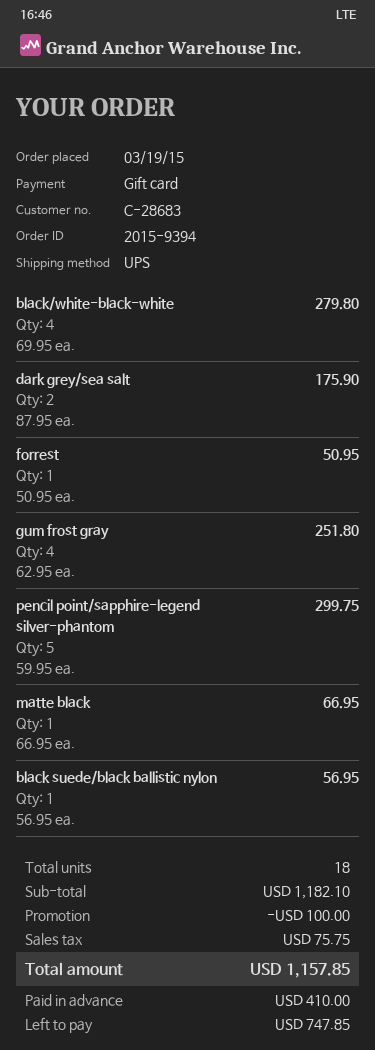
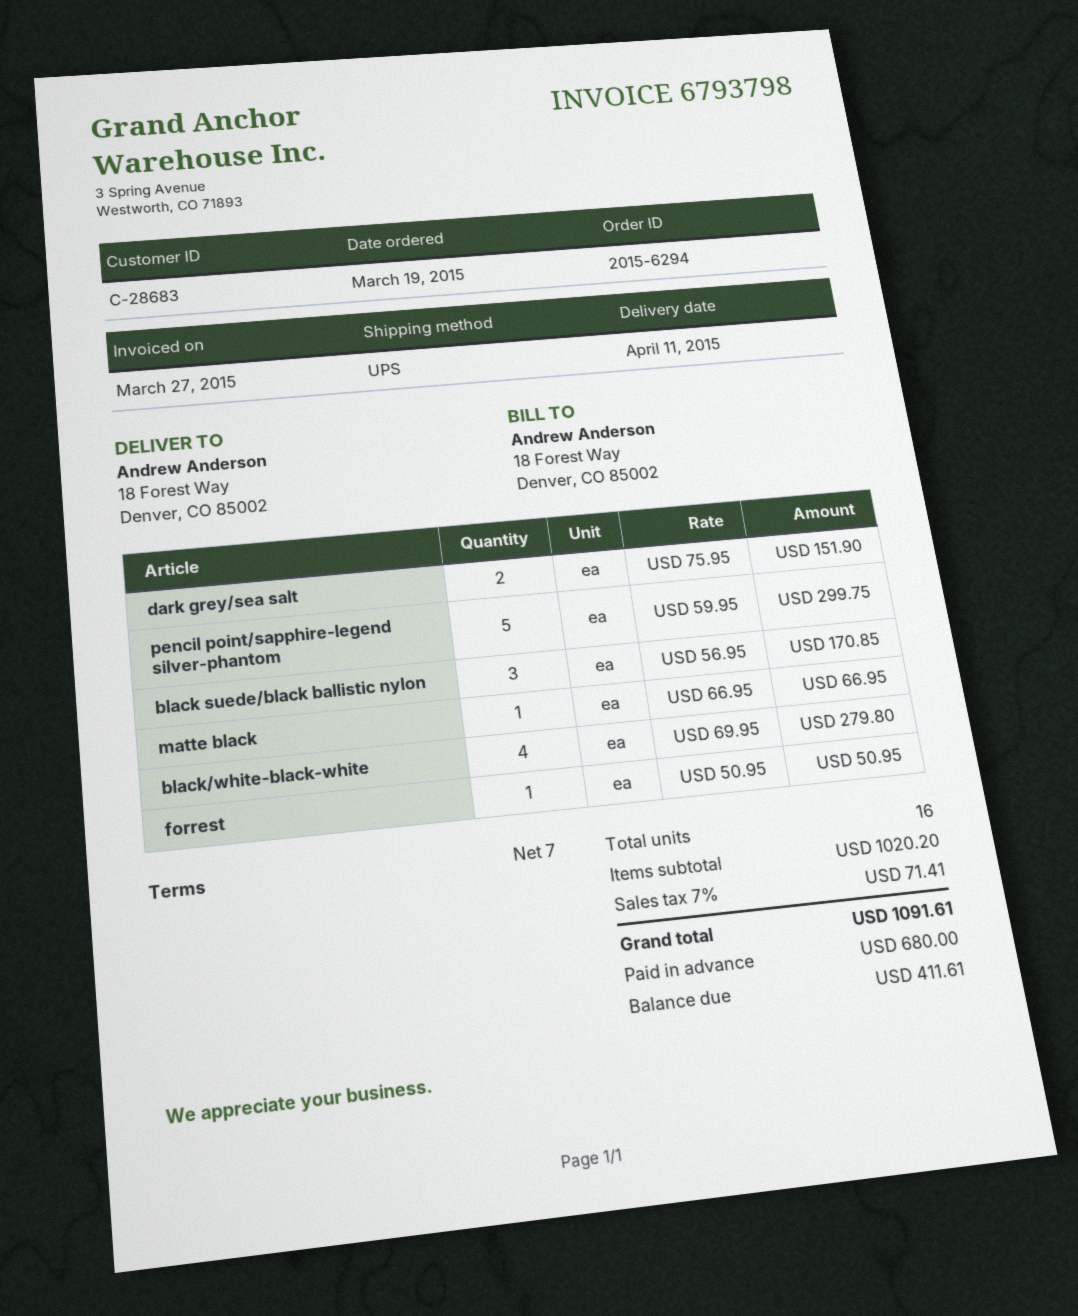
order number: 2015-9394 -> 2015-6294
dark grey/sea salt: 2 x 87.95 = 175.90 -> 2 x 75.95 = 151.90
gum frost gray: 4 x 62.95 = 251.80 -> none
black suede/black ballistic nylon: 1 x 56.95 = 56.95 -> 3 x 56.95 = 170.85
total quantity: 18 -> 16
subtotal: 1182.10 -> 1020.20
discount: 100.00 -> none
tax: 75.75 -> 71.41
total: 1157.85 -> 1091.61
deposit: 410.00 -> 680.00
balance: 747.85 -> 411.61

